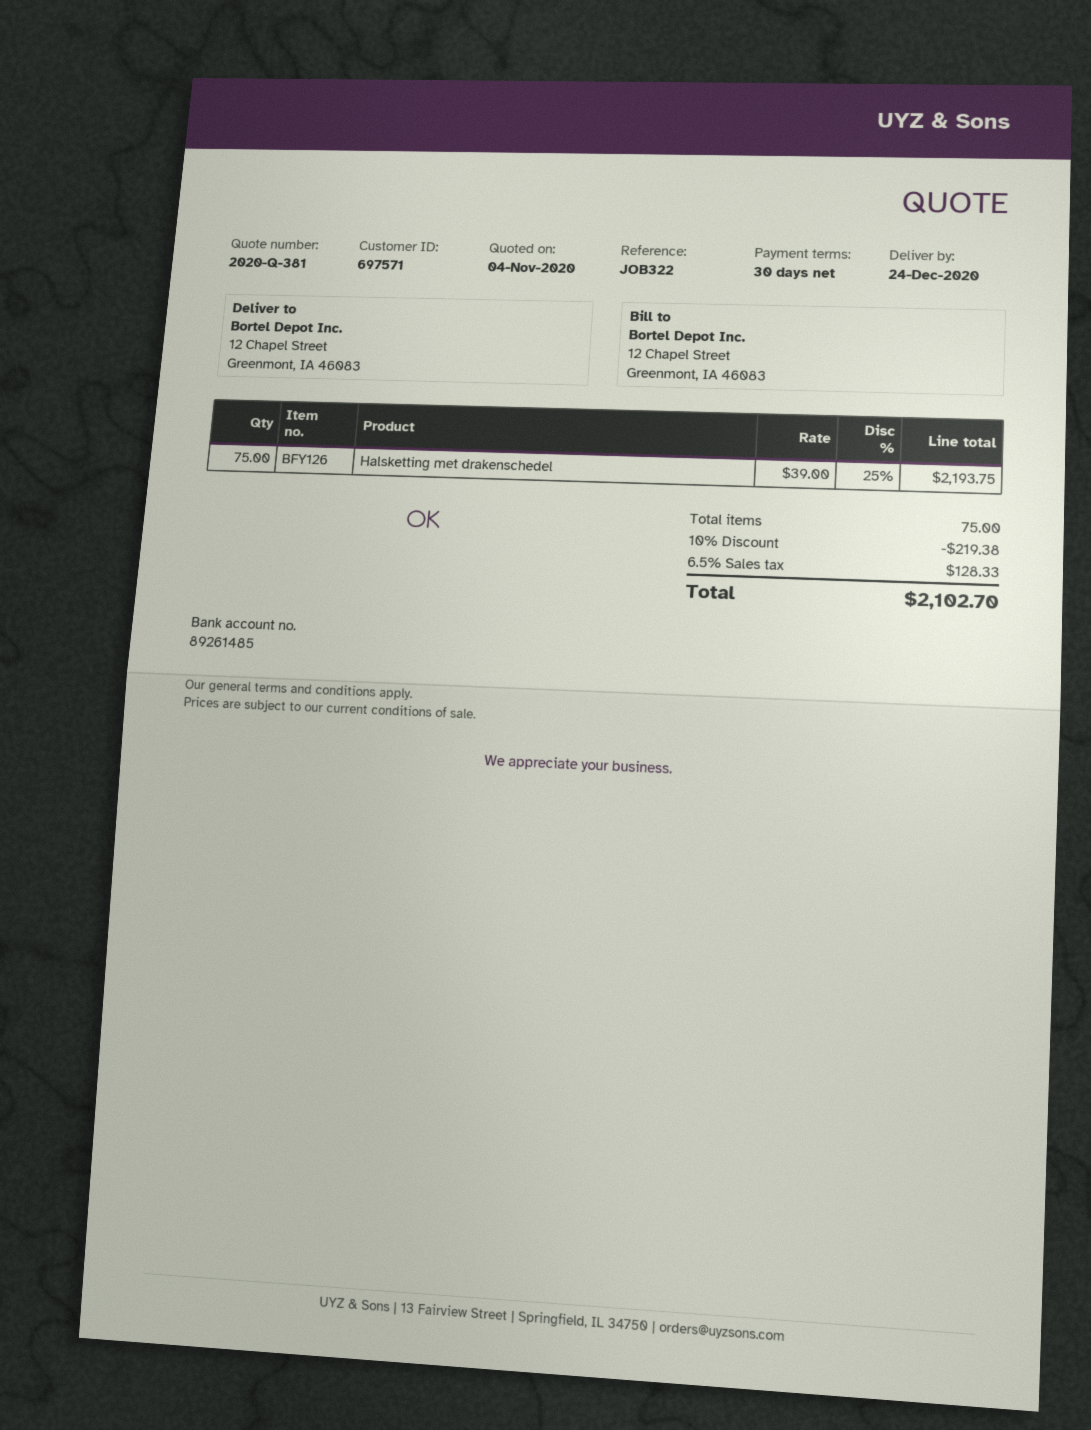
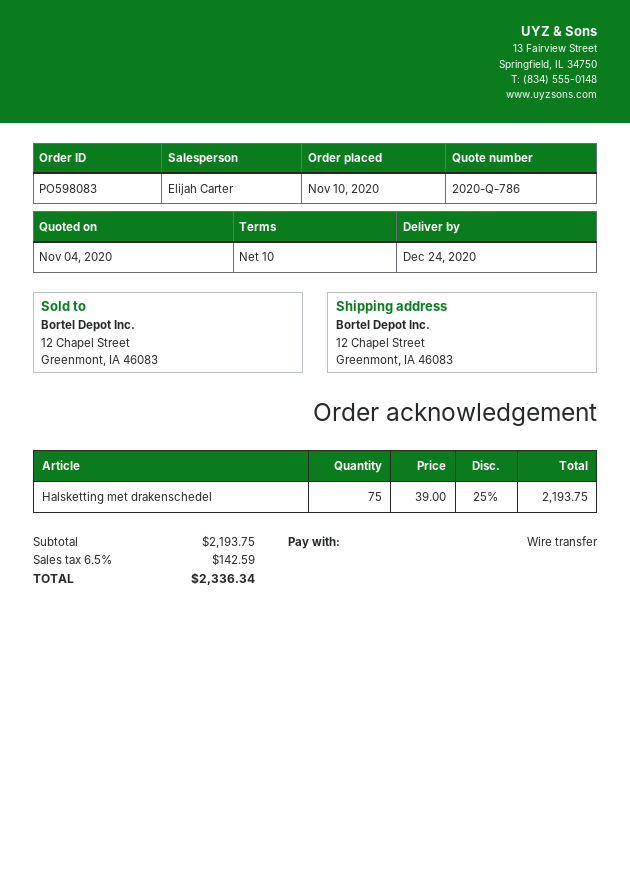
quote number: 2020-Q-381 -> 2020-Q-786
payment terms: 30 days -> 10 days
discount: 10% = 219.38 -> none
tax: 6.5% = 128.33 -> 6.5% = 142.59
total: 2102.70 -> 2336.34

